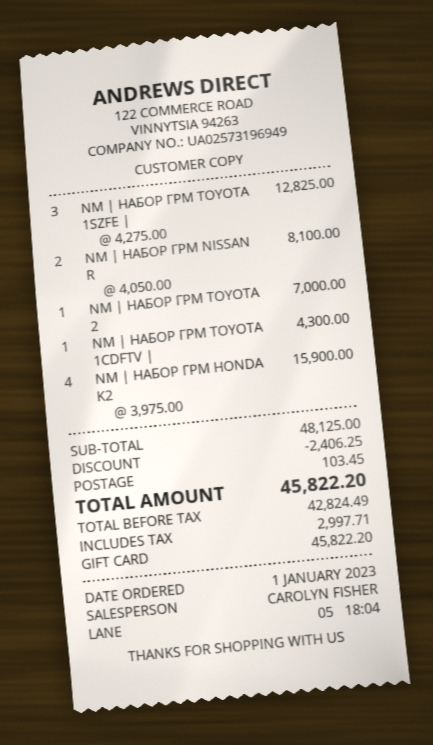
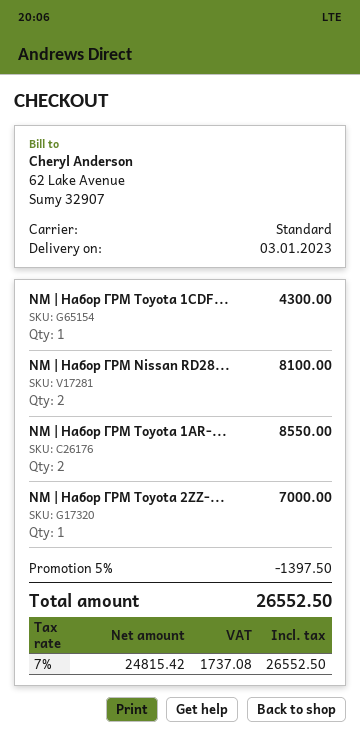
NM | НАБОР ГРМ TOYOTA 1SZFE |: 3 for 12825.00 -> none
NM | НАБОР ГРМ HONDA K2: 4 for 15900.00 -> none
NM | Набор ГРМ Toyota 1AR-...: none -> 2 for 8550.00
discount: 2406.25 -> 1397.50
shipping: 103.45 -> none
net: 42824.49 -> 24815.42
tax: 2997.71 -> 1737.08
total: 45822.20 -> 26552.50

